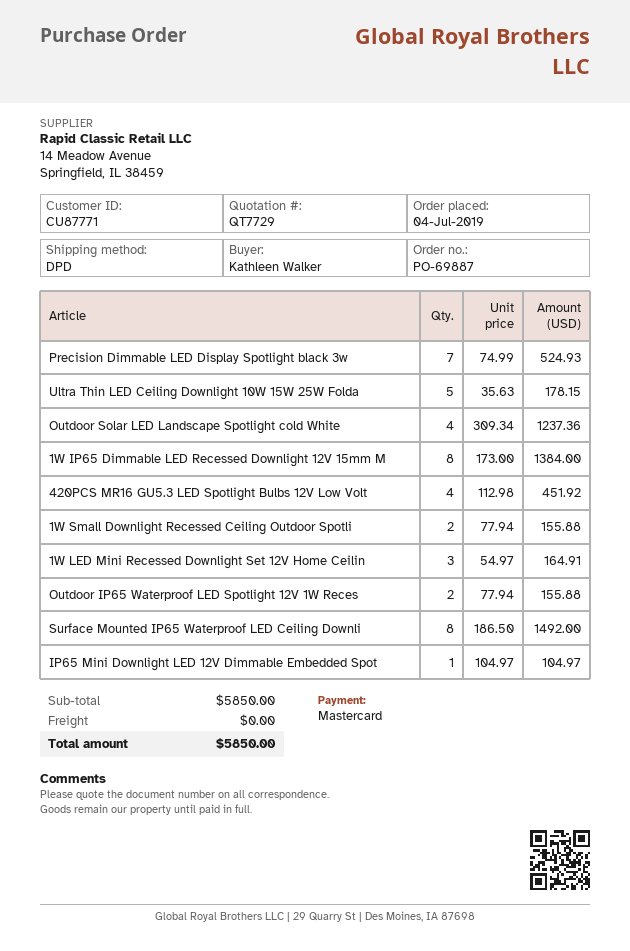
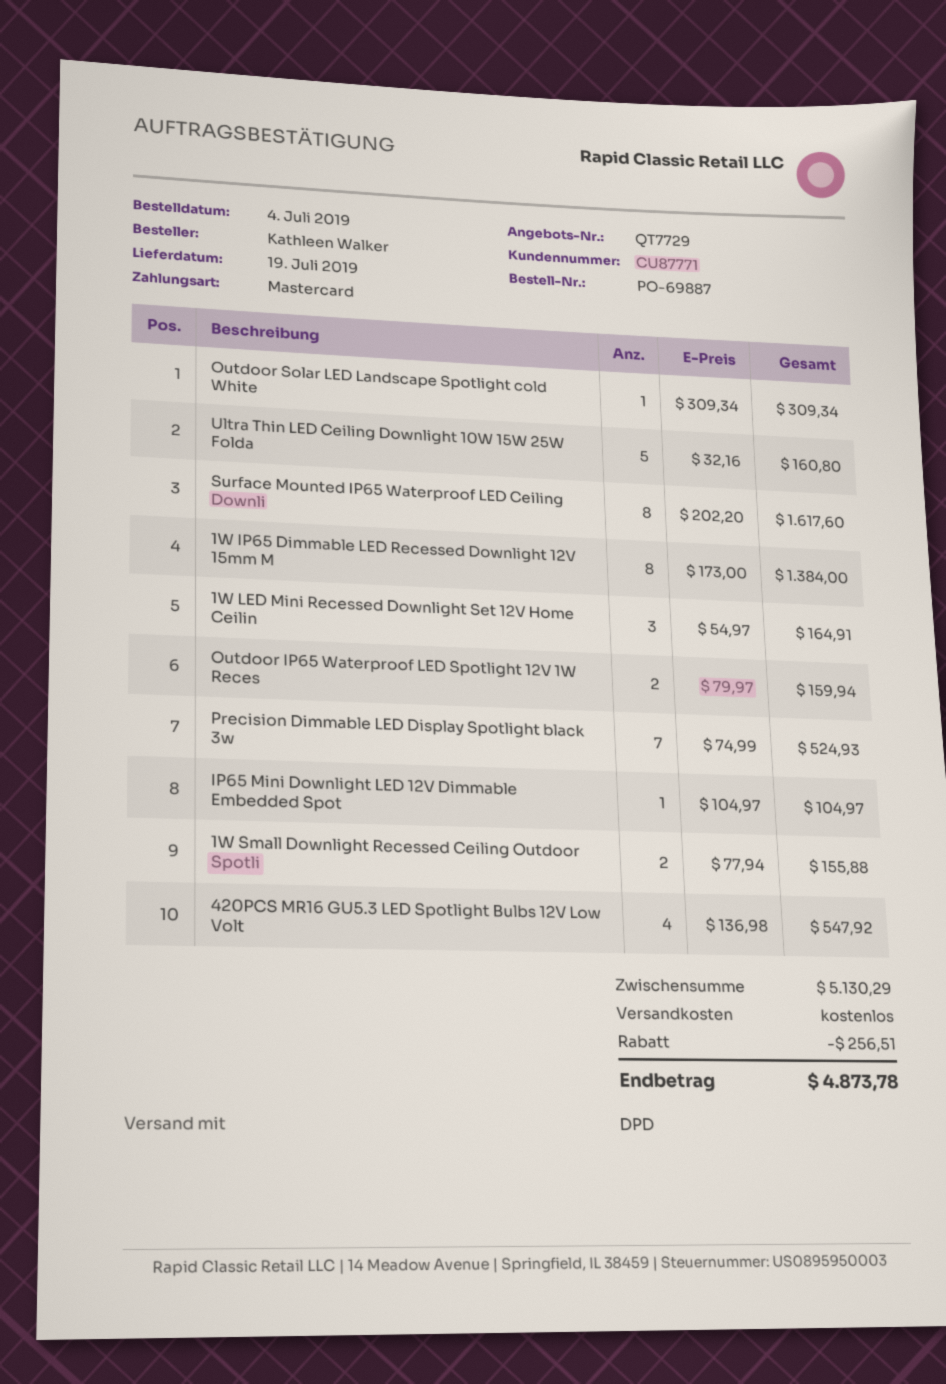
Ultra Thin LED Ceiling Downlight 10W 15W 25W Folda: 5 x 35.63 = 178.15 -> 5 x 32.16 = 160.80
Outdoor Solar LED Landscape Spotlight cold White: 4 x 309.34 = 1237.36 -> 1 x 309.34 = 309.34
420PCS MR16 GU5.3 LED Spotlight Bulbs 12V Low Volt: 4 x 112.98 = 451.92 -> 4 x 136.98 = 547.92
Outdoor IP65 Waterproof LED Spotlight 12V 1W Reces: 2 x 77.94 = 155.88 -> 2 x 79.97 = 159.94
Surface Mounted IP65 Waterproof LED Ceiling Downli: 8 x 186.50 = 1492.00 -> 8 x 202.20 = 1617.60
subtotal: 5850.00 -> 5130.29
discount: none -> 256.51
total: 5850.00 -> 4873.78

